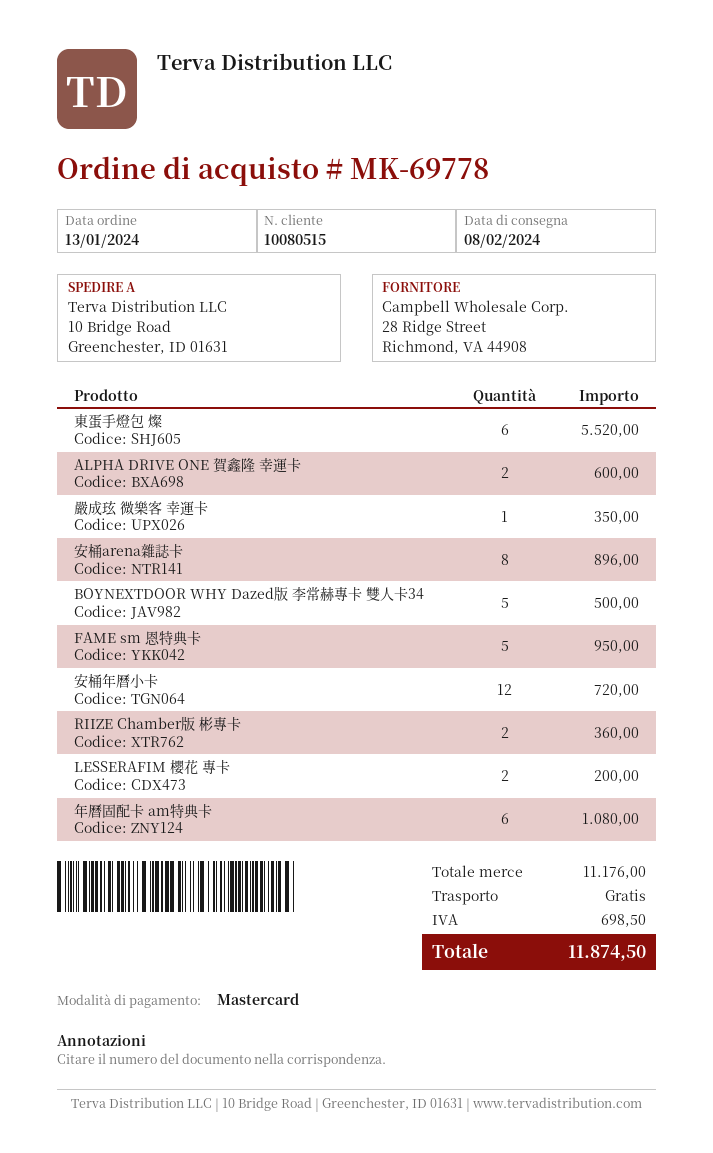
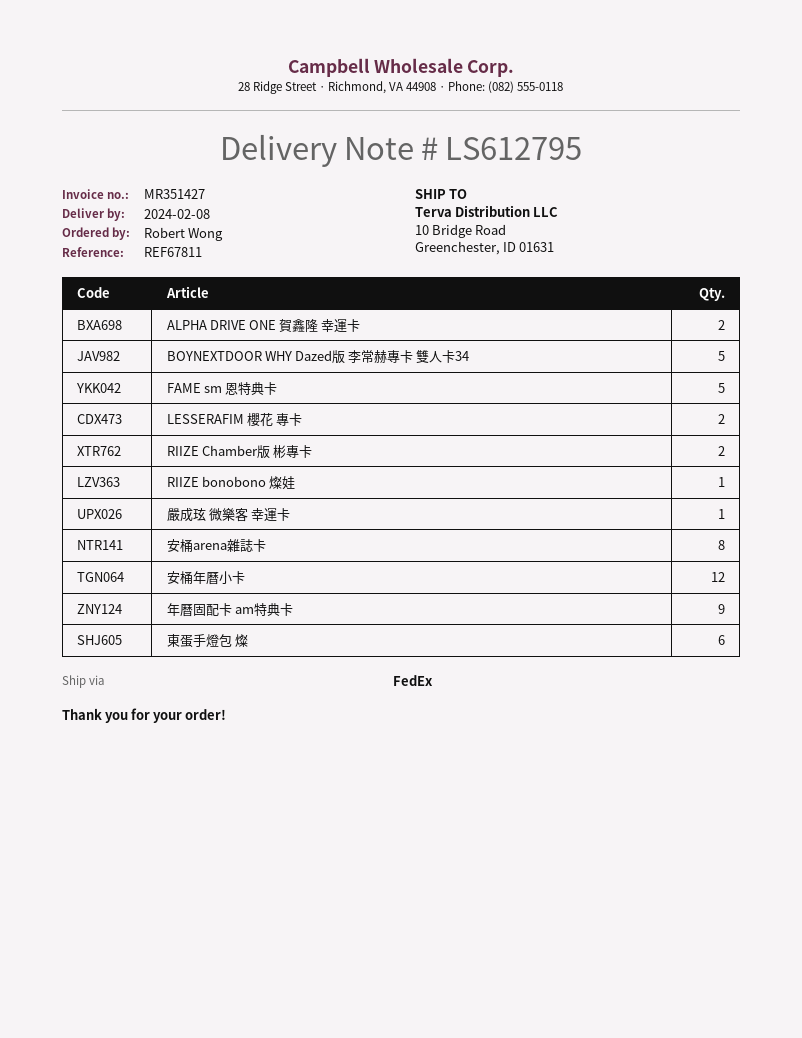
年曆固配卡 am特典卡: 6 -> 9
RIIZE bonobono 燦娃: none -> 1

